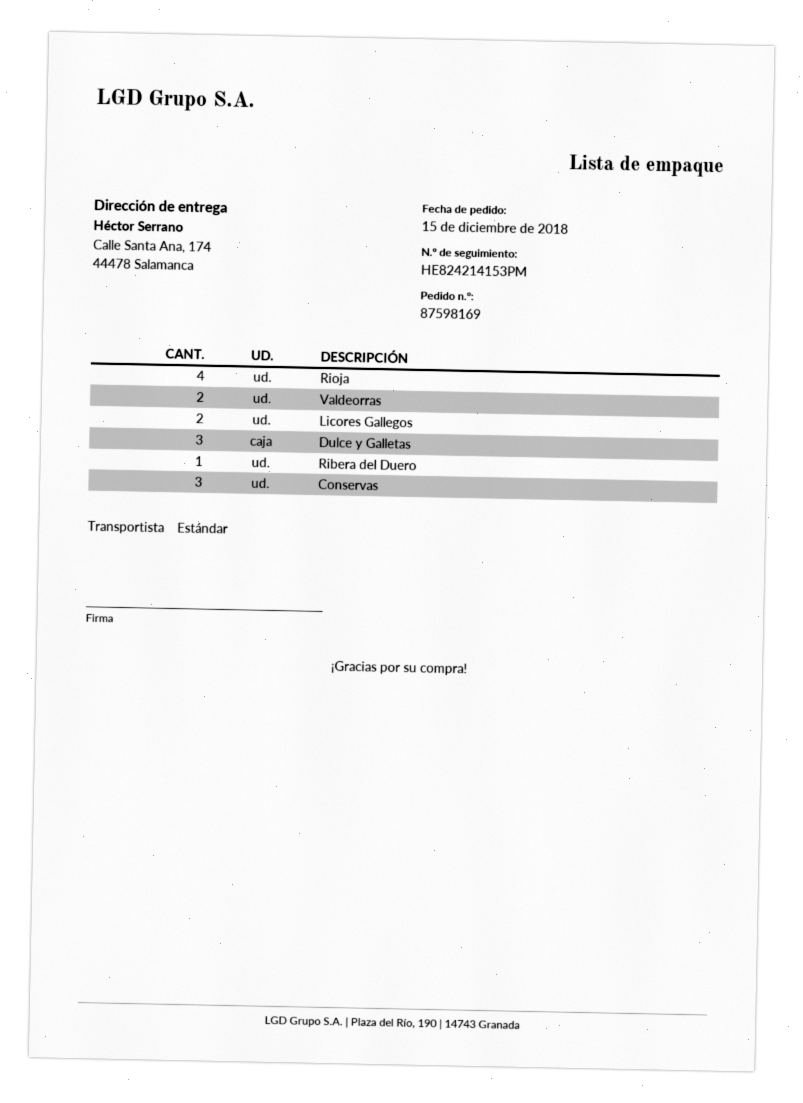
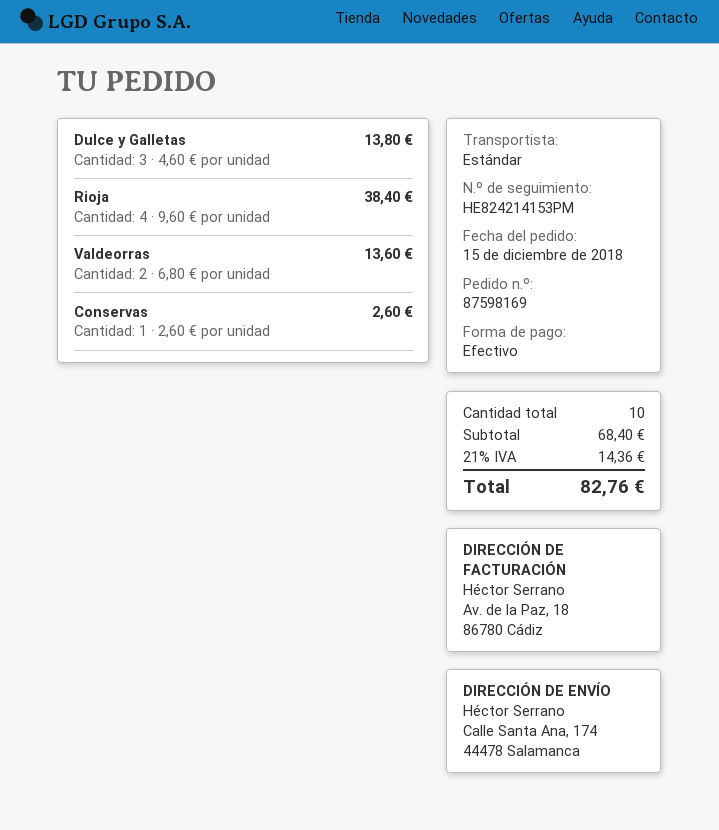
Licores Gallegos: 2 -> none
Ribera del Duero: 1 -> none
Conservas: 3 -> 1

